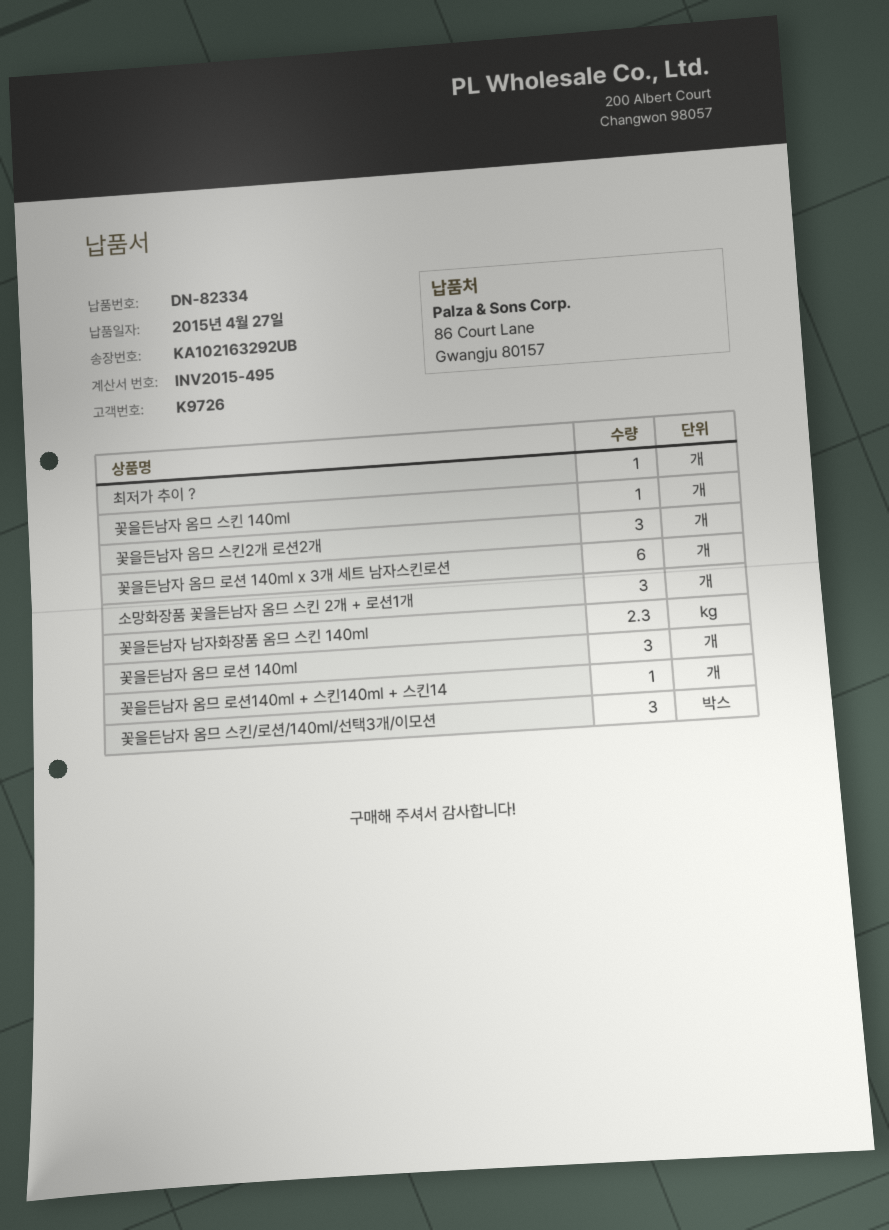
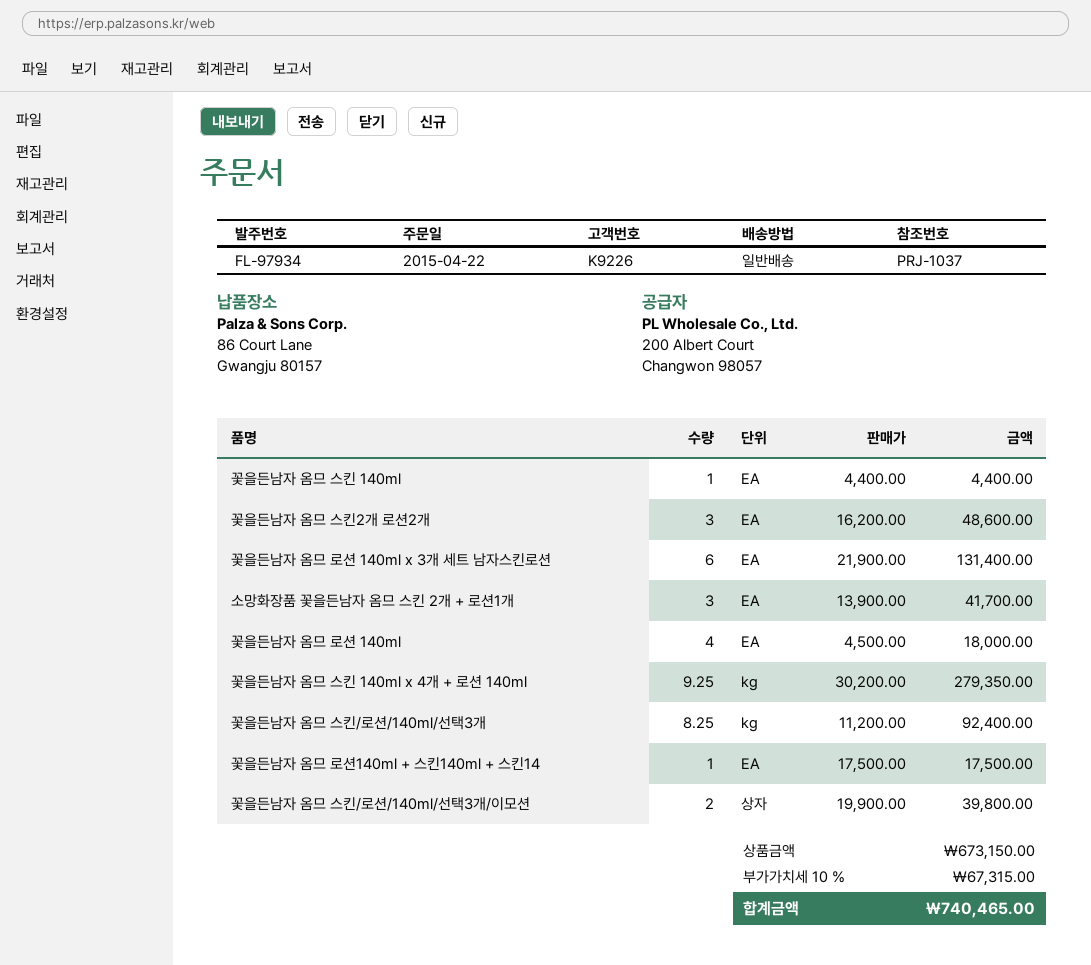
customer number: K9726 -> K9226
최저가 추이 ?: 1 -> none
꽃을든남자 남자화장품 옴므 스킨 140ml: 2.3 -> none
꽃을든남자 옴므 로션 140ml: 3 -> 4
꽃을든남자 옴므 스킨/로션/140ml/선택3개/이모션: 3 -> 2
꽃을든남자 옴므 스킨 140ml x 4개 + 로션 140ml: none -> 9.25
꽃을든남자 옴므 스킨/로션/140ml/선택3개: none -> 8.25

